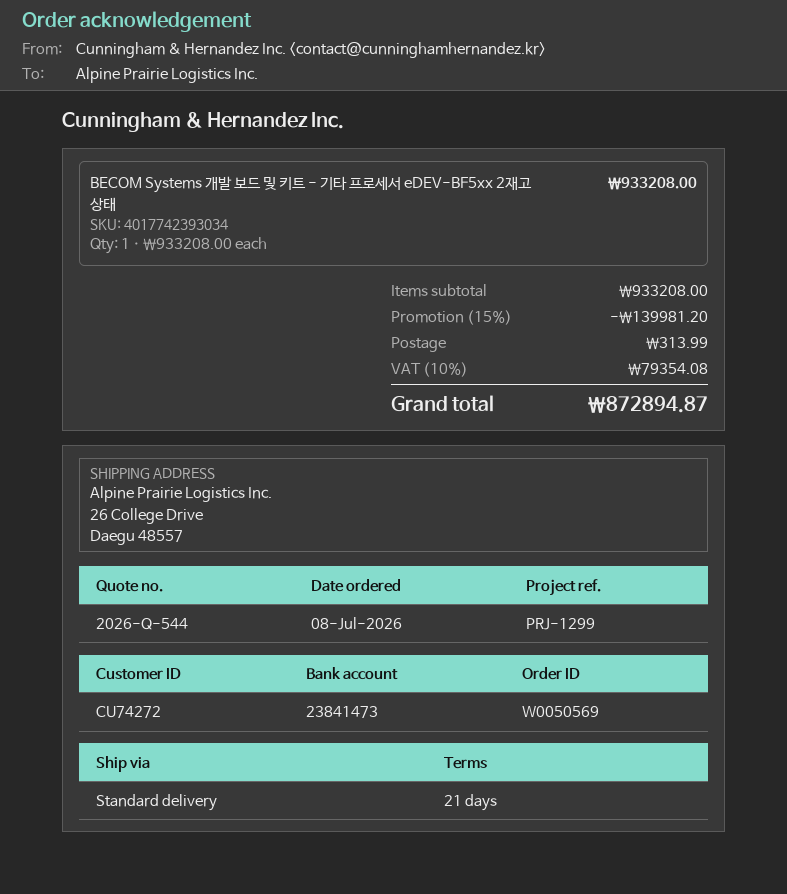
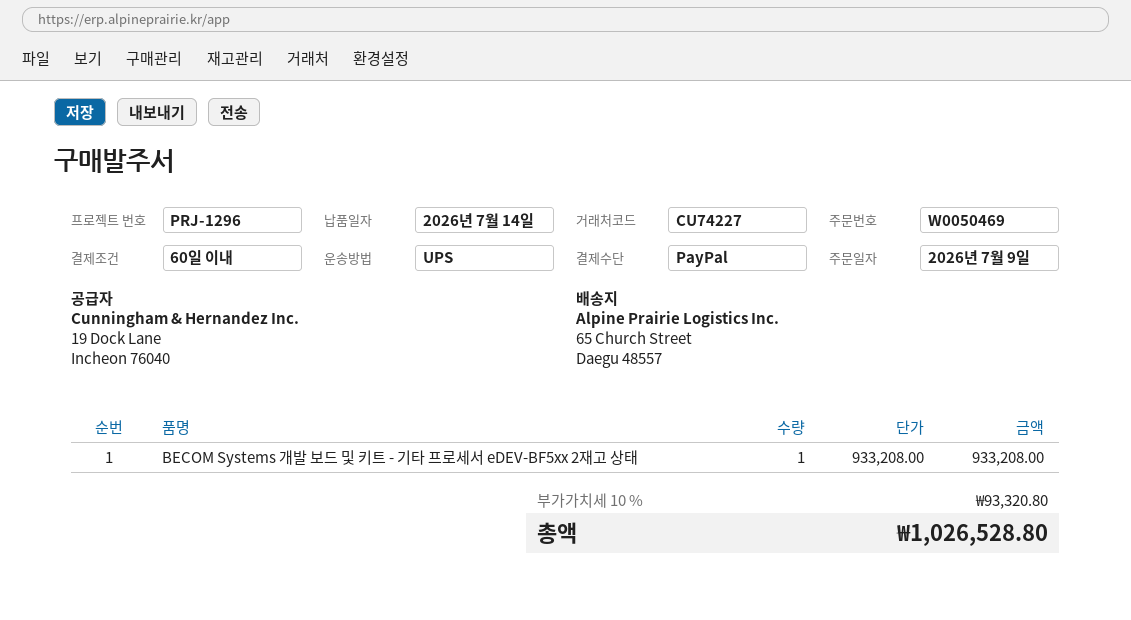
order number: W0050569 -> W0050469
order date: 2026-07-08 -> 2026-07-09
payment terms: 21 days -> 60 days
customer number: CU74272 -> CU74227
reference: PRJ-1299 -> PRJ-1296
shipping method: standard -> UPS
ship to: 26 College Drive, Daegu 48557 -> 65 Church Street, Daegu 48557
discount: 15% = 139981.20 -> none
shipping: 313.99 -> none
tax: 10% = 79354.08 -> 10% = 93320.80
total: 872894.87 -> 1026528.80

